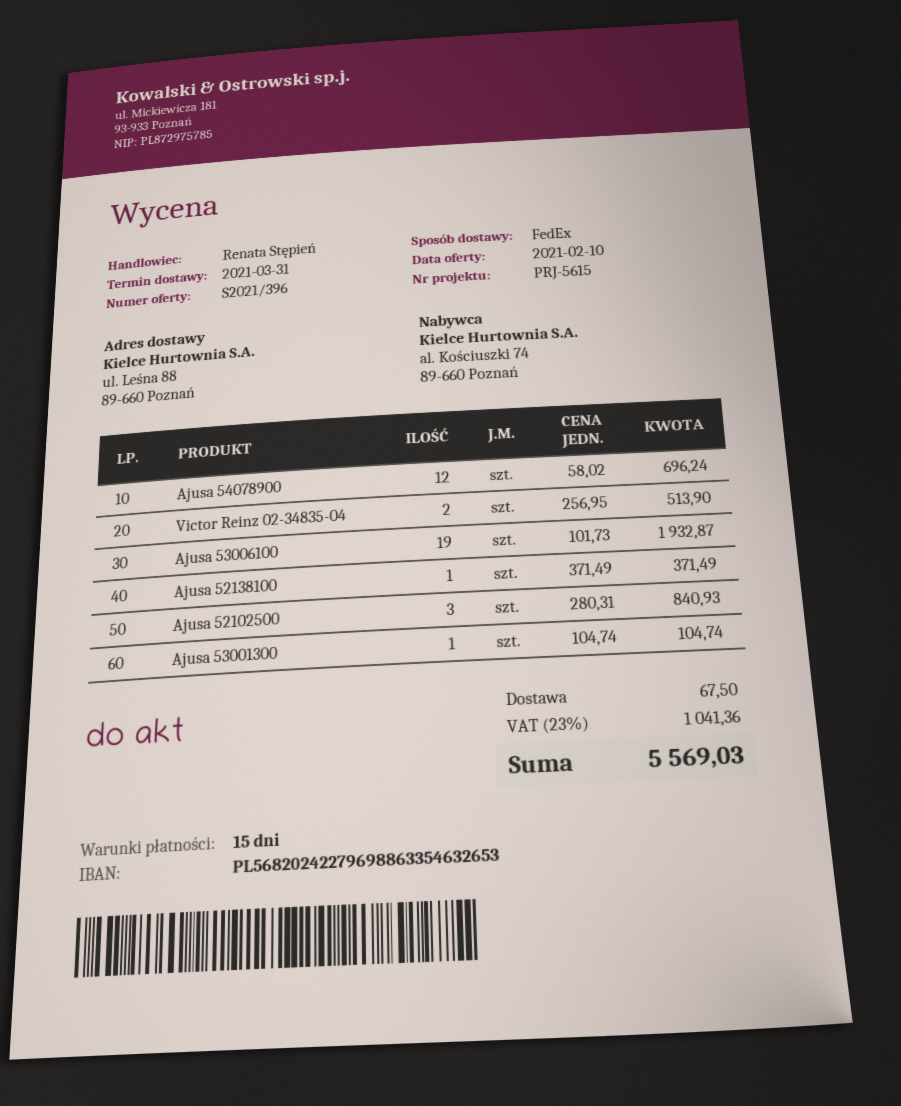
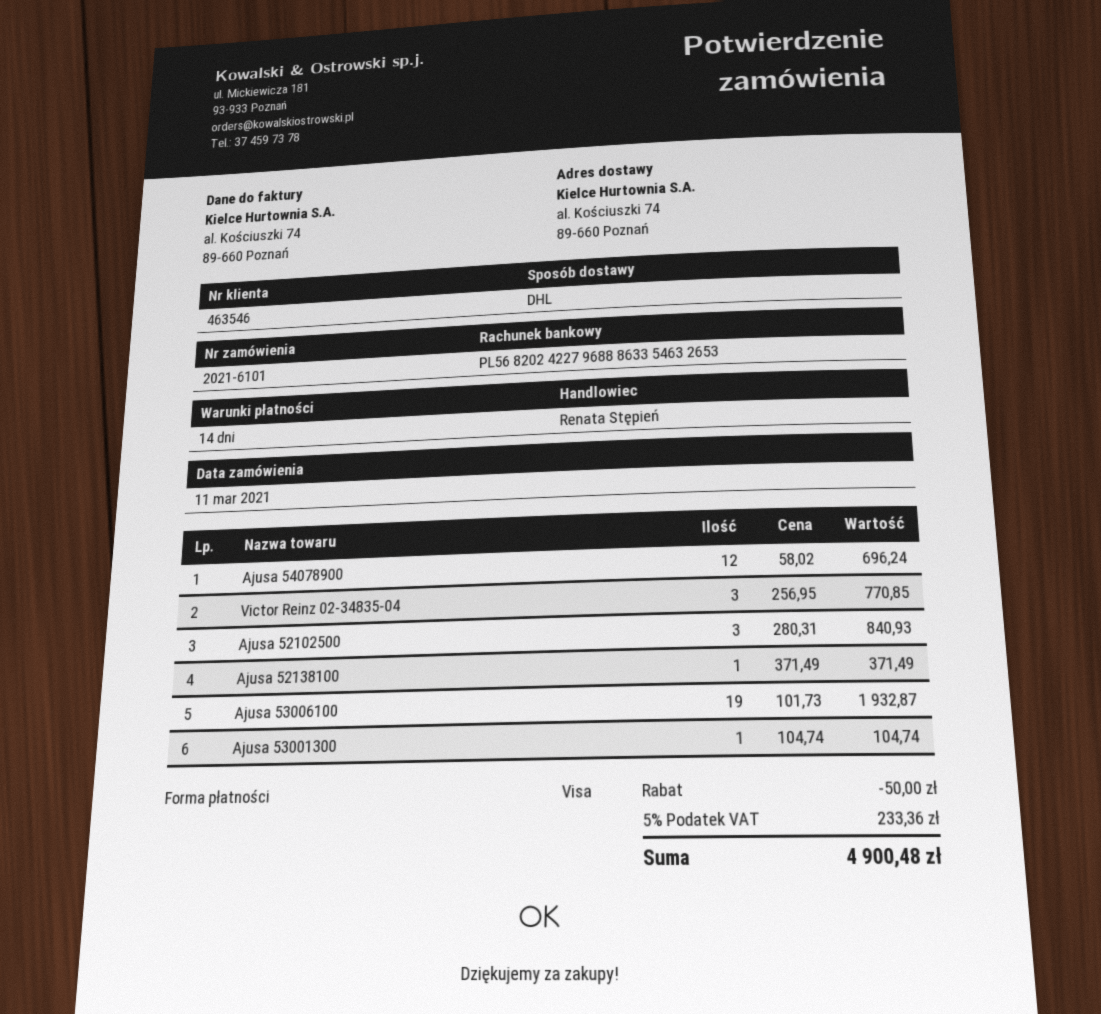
payment terms: 15 days -> 14 days
bank account: PL56820242279698863354632653 -> PL56820242279688863354632653
shipping method: FedEx -> DHL
ship to: ul. Leśna 88, 89-660 Poznań -> al. Kościuszki 74, 89-660 Poznań
Victor Reinz 02-34835-04: 2 x 256.95 = 513.90 -> 3 x 256.95 = 770.85
discount: none -> 50.00
shipping: 67.50 -> none
tax: 23% = 1041.36 -> 5% = 233.36
total: 5569.03 -> 4900.48

